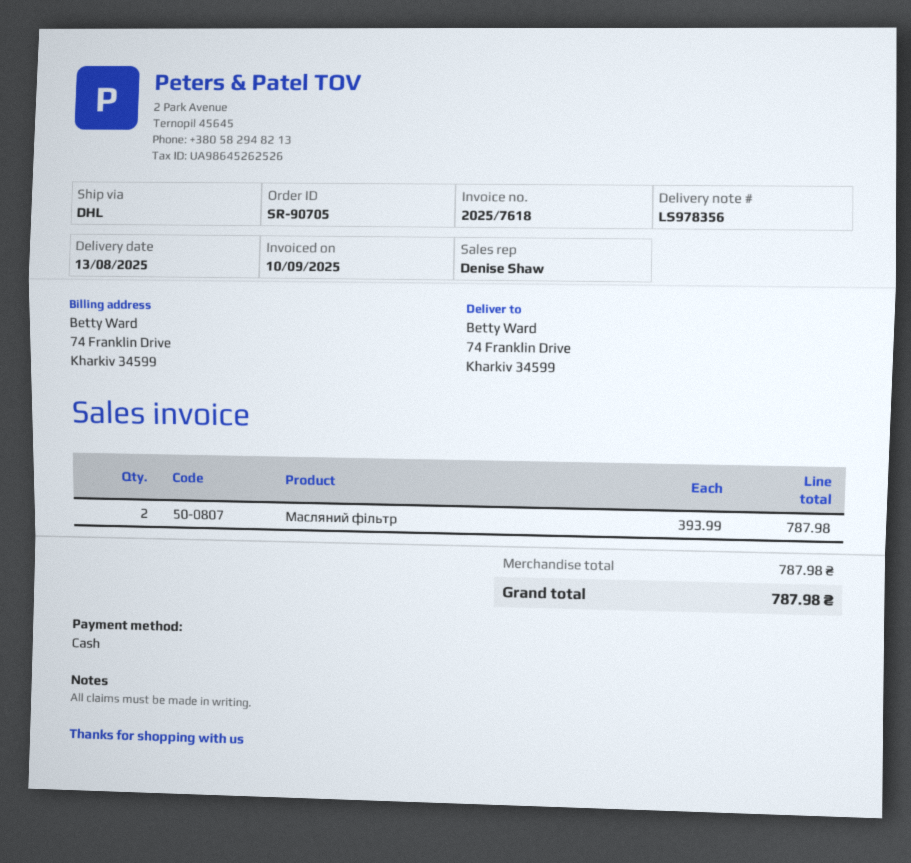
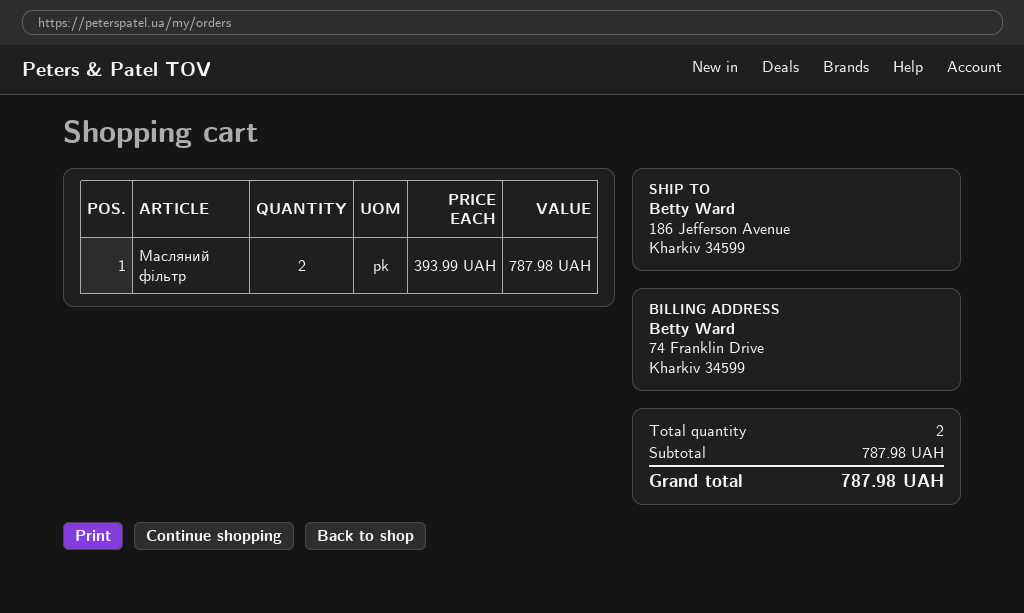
ship to: 74 Franklin Drive, Kharkiv 34599 -> 186 Jefferson Avenue, Kharkiv 34599

